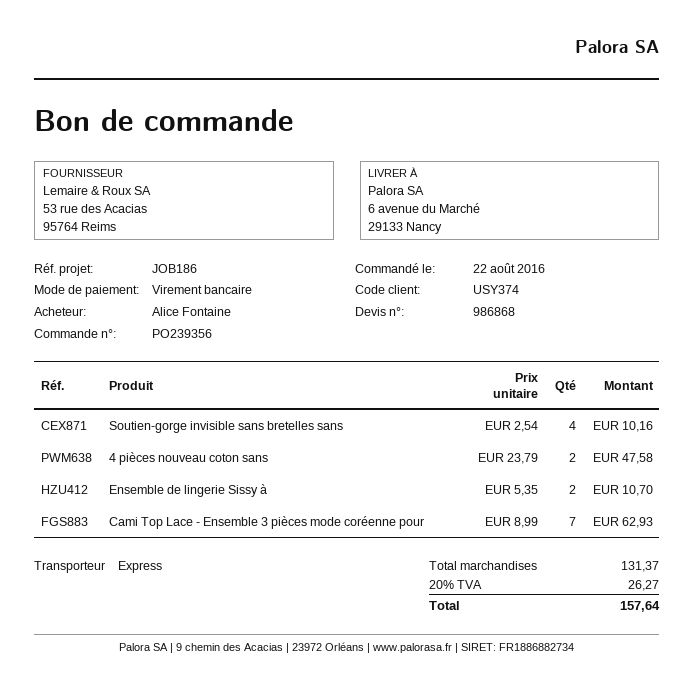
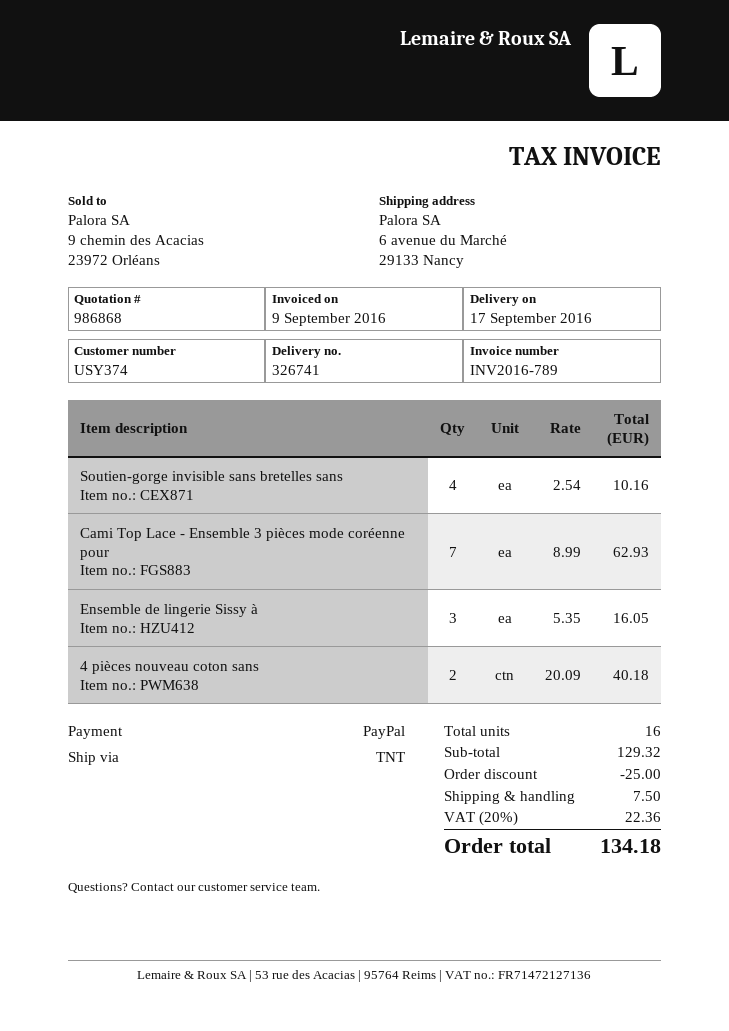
payment method: bank transfer -> PayPal
shipping method: express -> TNT
4 pièces nouveau coton sans: 2 x 23.79 = 47.58 -> 2 x 20.09 = 40.18
Ensemble de lingerie Sissy à: 2 x 5.35 = 10.70 -> 3 x 5.35 = 16.05
subtotal: 131.37 -> 129.32
discount: none -> 25.00
shipping: none -> 7.50
tax: 20% = 26.27 -> 20% = 22.36
total: 157.64 -> 134.18

